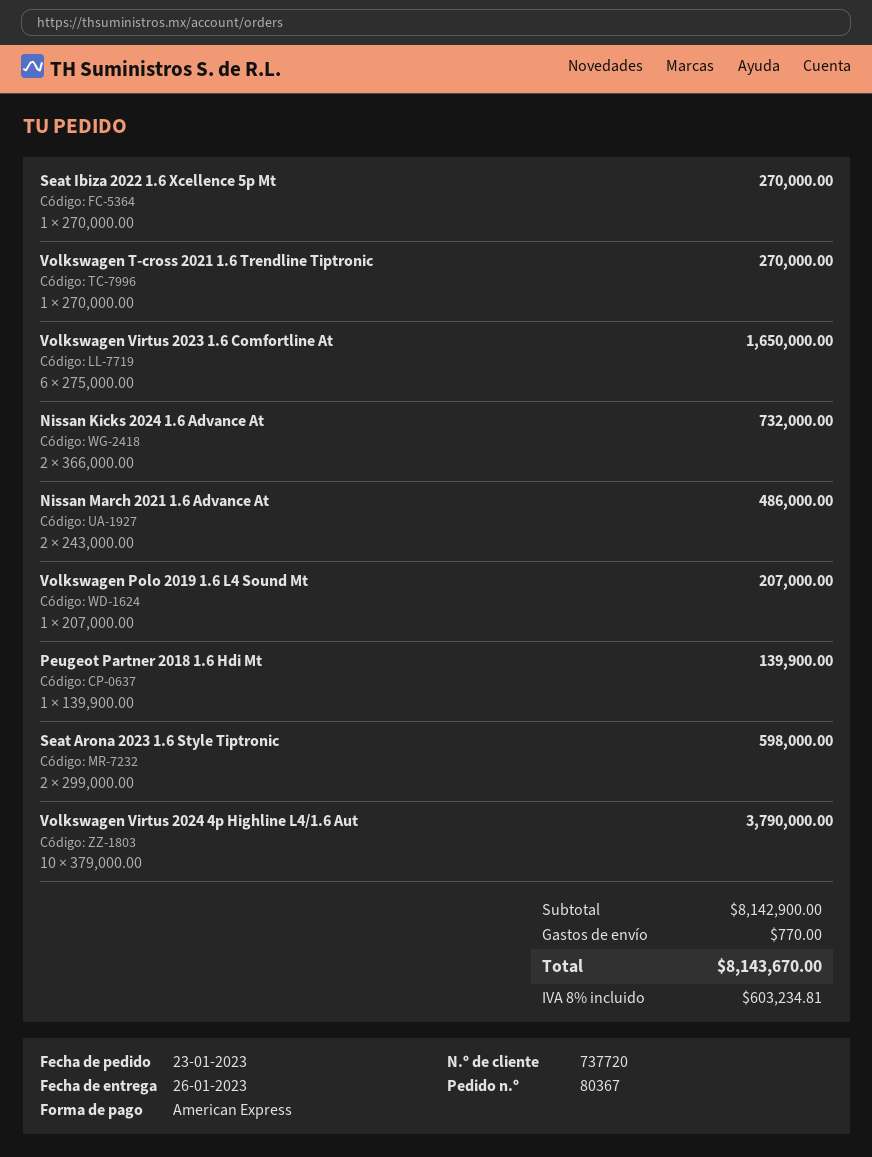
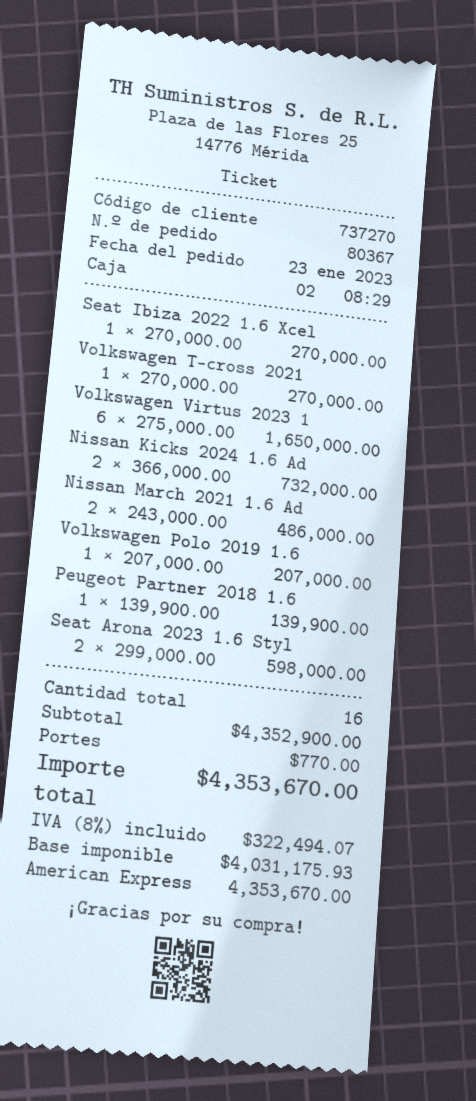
customer number: 737720 -> 737270
Volkswagen Virtus 2024 4p Highline L4/1.6 Aut: 10 x 379000.00 = 3790000.00 -> none
subtotal: 8142900.00 -> 4352900.00
tax: 8% = 603234.81 -> 8% = 322494.07
total: 8143670.00 -> 4353670.00

